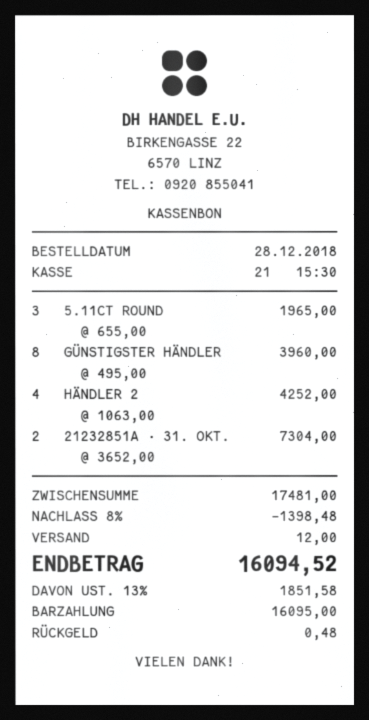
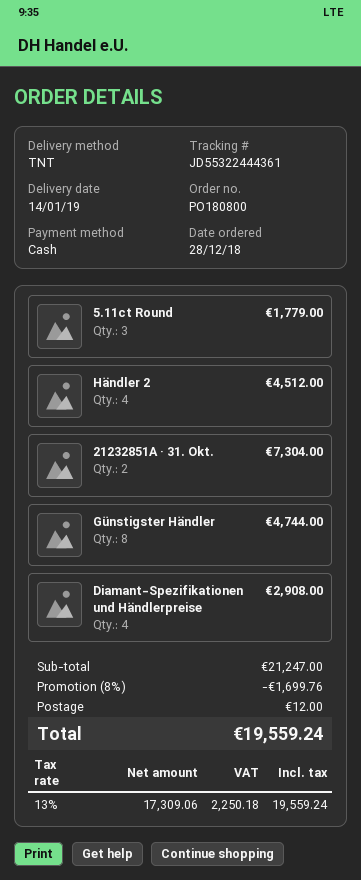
5.11CT ROUND: 3 for 1965.00 -> 3 for 1779.00
GÜNSTIGSTER HÄNDLER: 8 for 3960.00 -> 8 for 4744.00
HÄNDLER 2: 4 for 4252.00 -> 4 for 4512.00
Diamant-Spezifikationen und Händlerpreise: none -> 4 for 2908.00
subtotal: 17481.00 -> 21247.00
discount: 8% = 1398.48 -> 8% = 1699.76
tax: 13% = 1851.58 -> 13% = 2250.18
total: 16094.52 -> 19559.24

